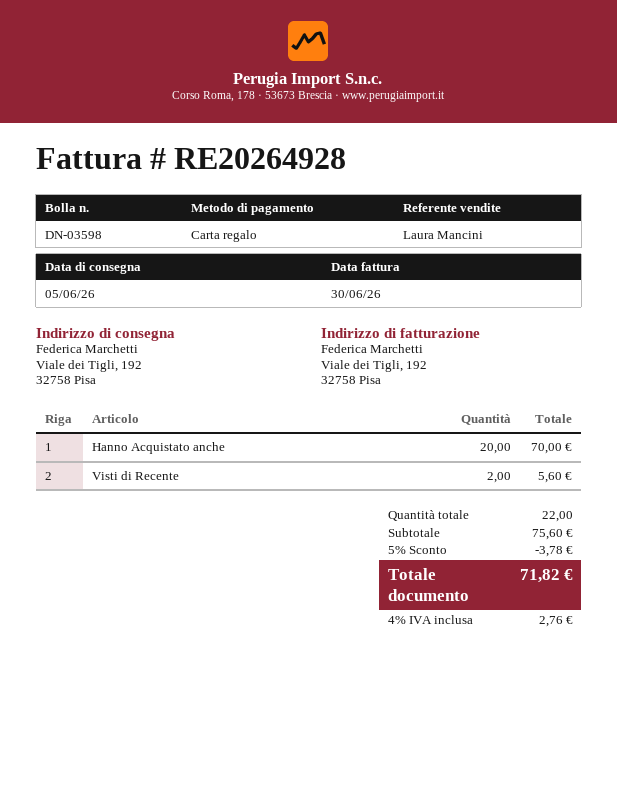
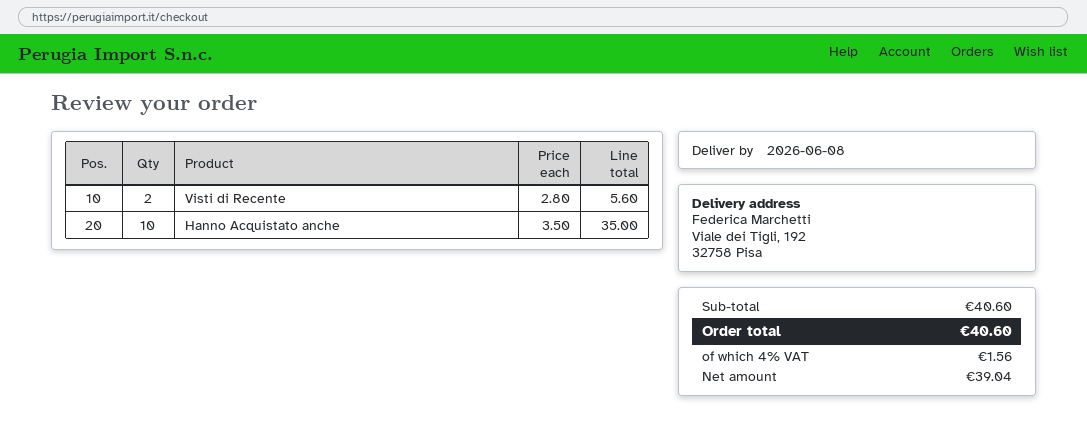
delivery date: 2026-06-05 -> 2026-06-08
Hanno Acquistato anche: 20 for 70.00 -> 10 for 35.00
subtotal: 75.60 -> 40.60
discount: 5% = 3.78 -> none
tax: 4% = 2.76 -> 4% = 1.56
total: 71.82 -> 40.60

